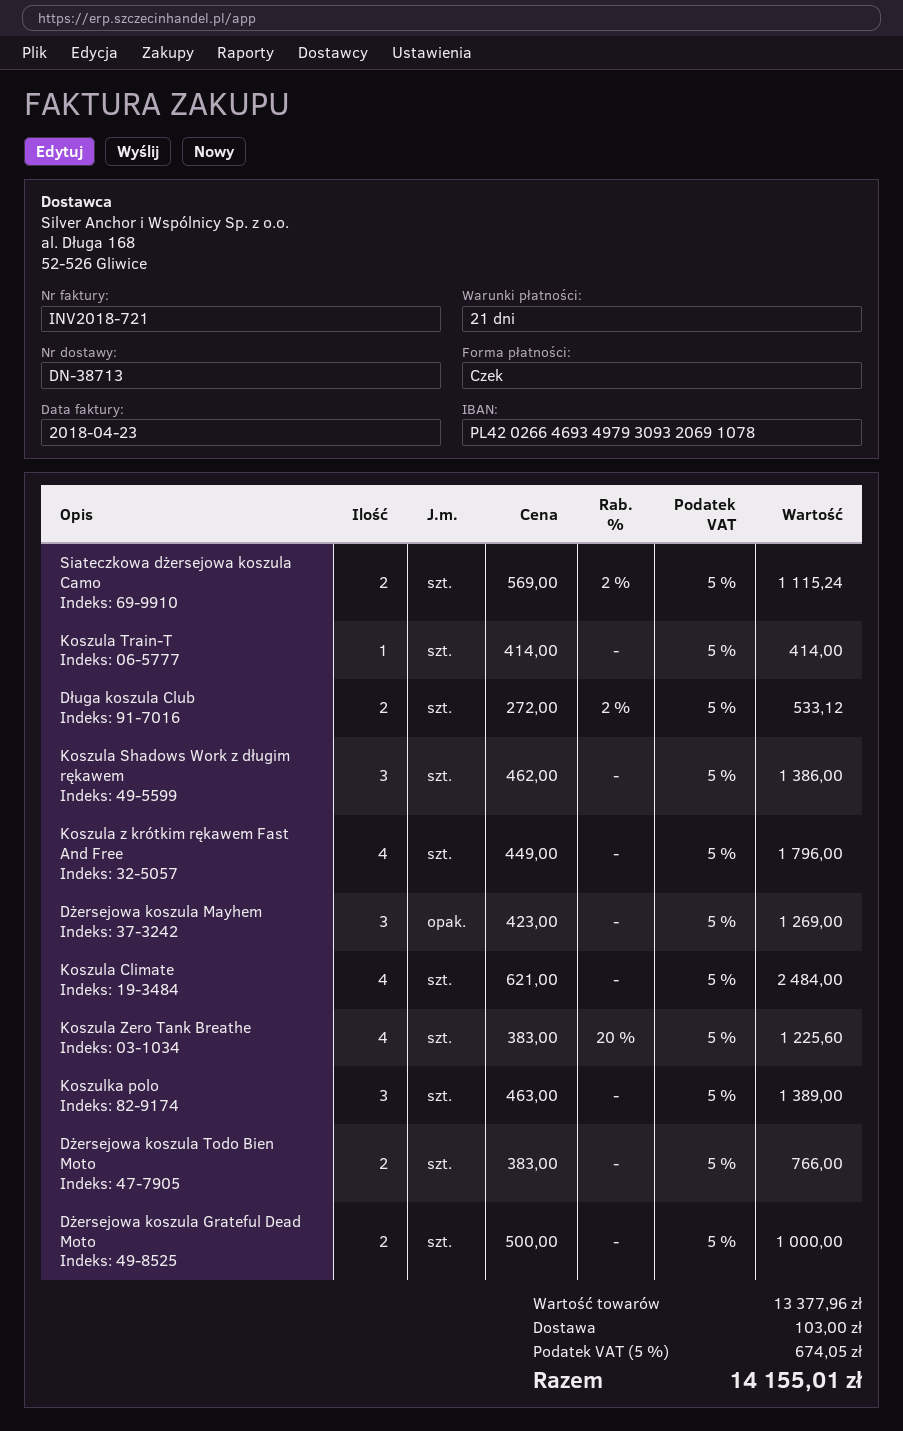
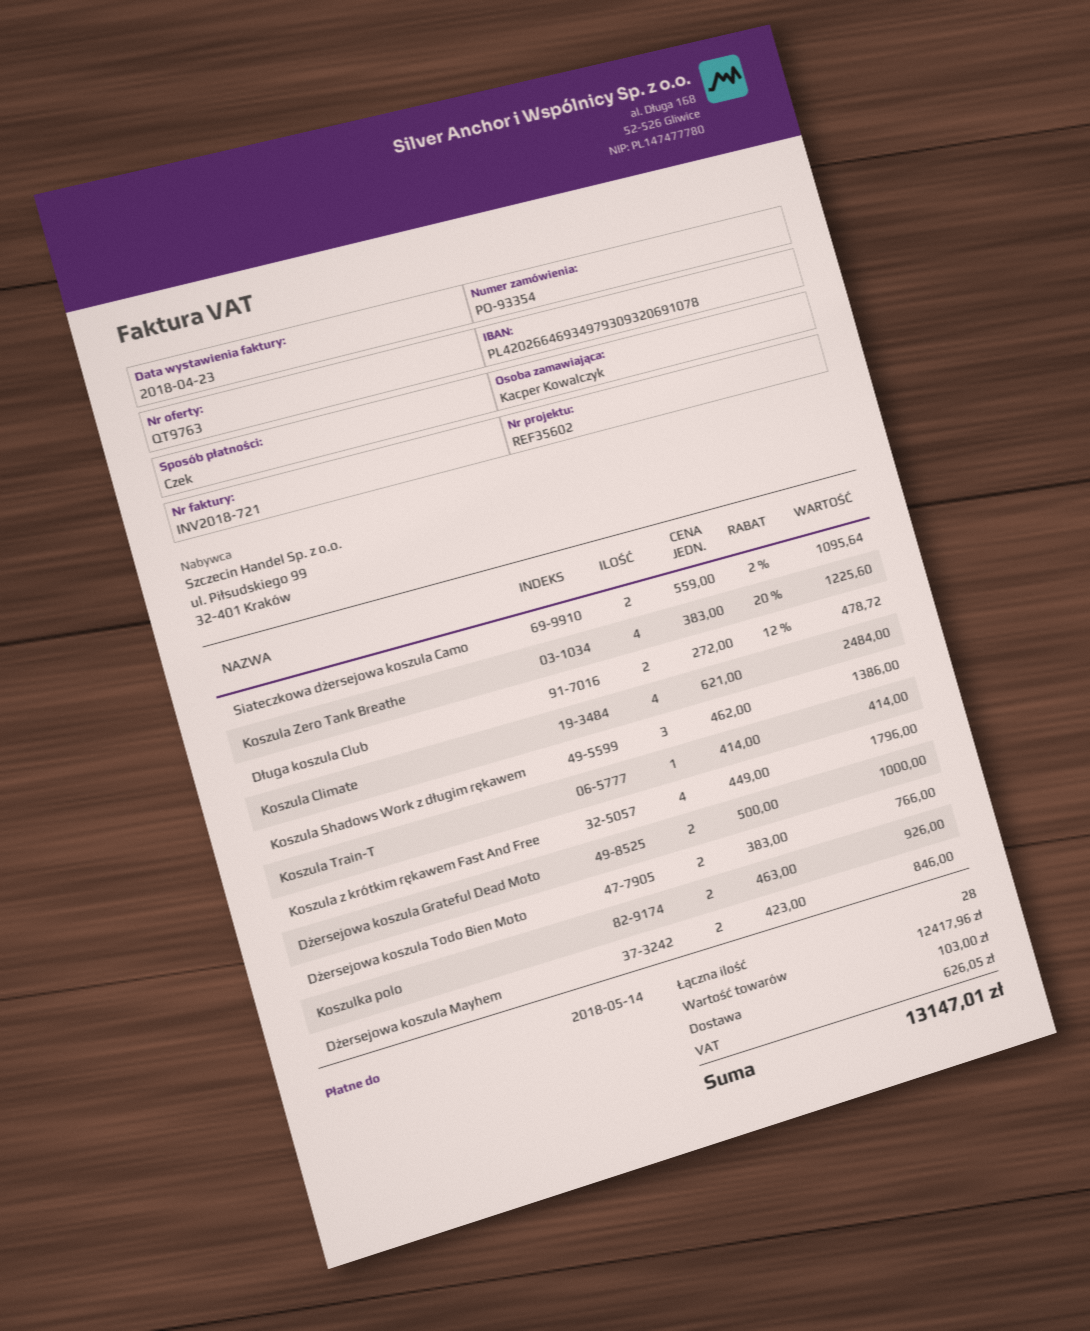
Siateczkowa dżersejowa koszula Camo: 2 x 569.00 - 2% = 1115.24 -> 2 x 559.00 - 2% = 1095.64
Długa koszula Club: 2 x 272.00 - 2% = 533.12 -> 2 x 272.00 - 12% = 478.72
Dżersejowa koszula Mayhem: 3 x 423.00 = 1269.00 -> 2 x 423.00 = 846.00
Koszulka polo: 3 x 463.00 = 1389.00 -> 2 x 463.00 = 926.00
subtotal: 13377.96 -> 12417.96
tax: 674.05 -> 626.05
total: 14155.01 -> 13147.01

